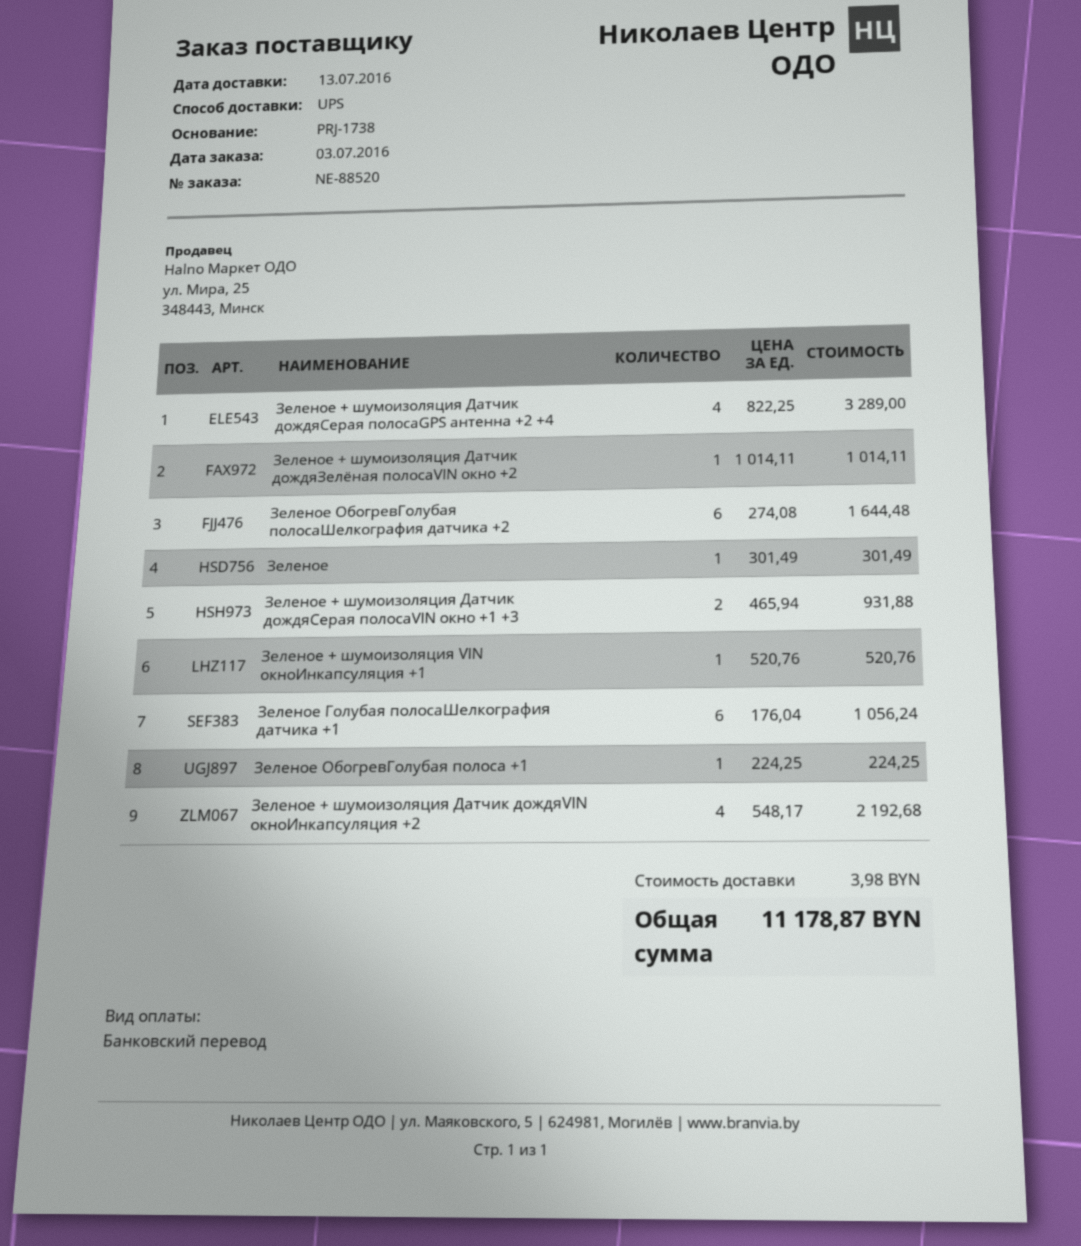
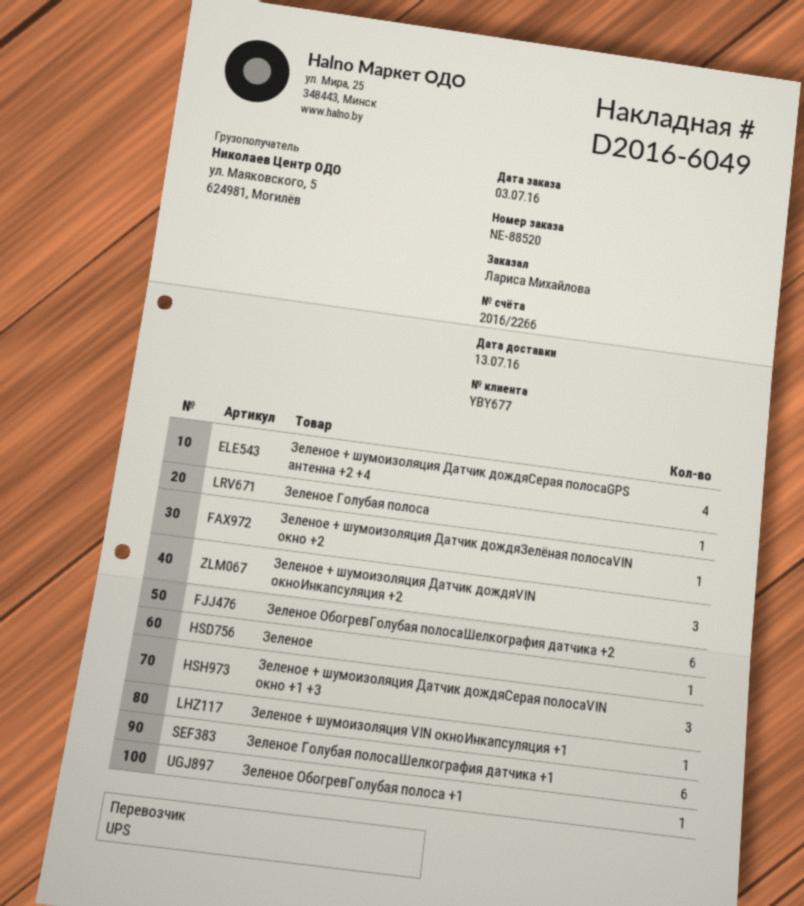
Зеленое + шумоизоляция Датчик дождяСерая полосаVIN окно +1 +3: 2 -> 3
Зеленое + шумоизоляция Датчик дождяVIN окноИнкапсуляция +2: 4 -> 3
Зеленое Голубая полоса: none -> 1

